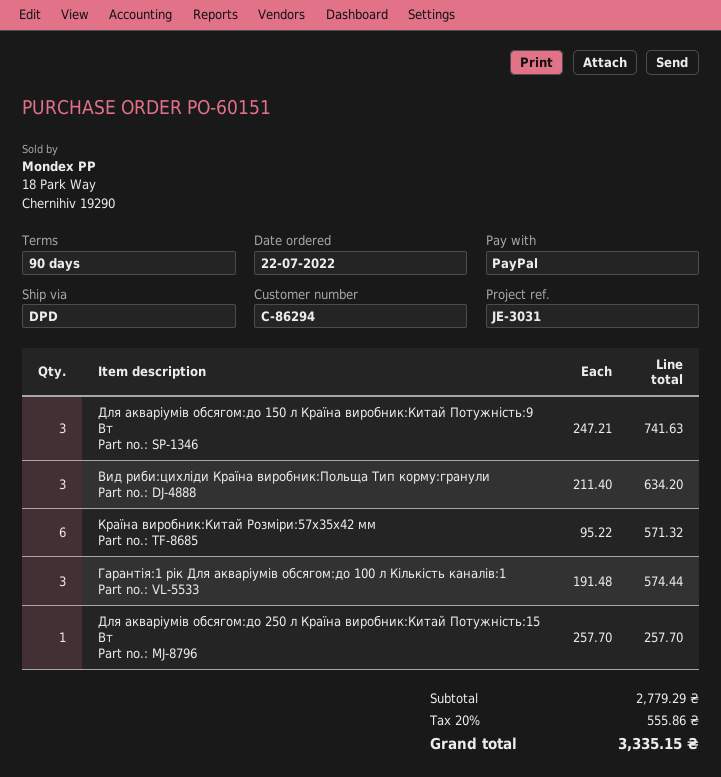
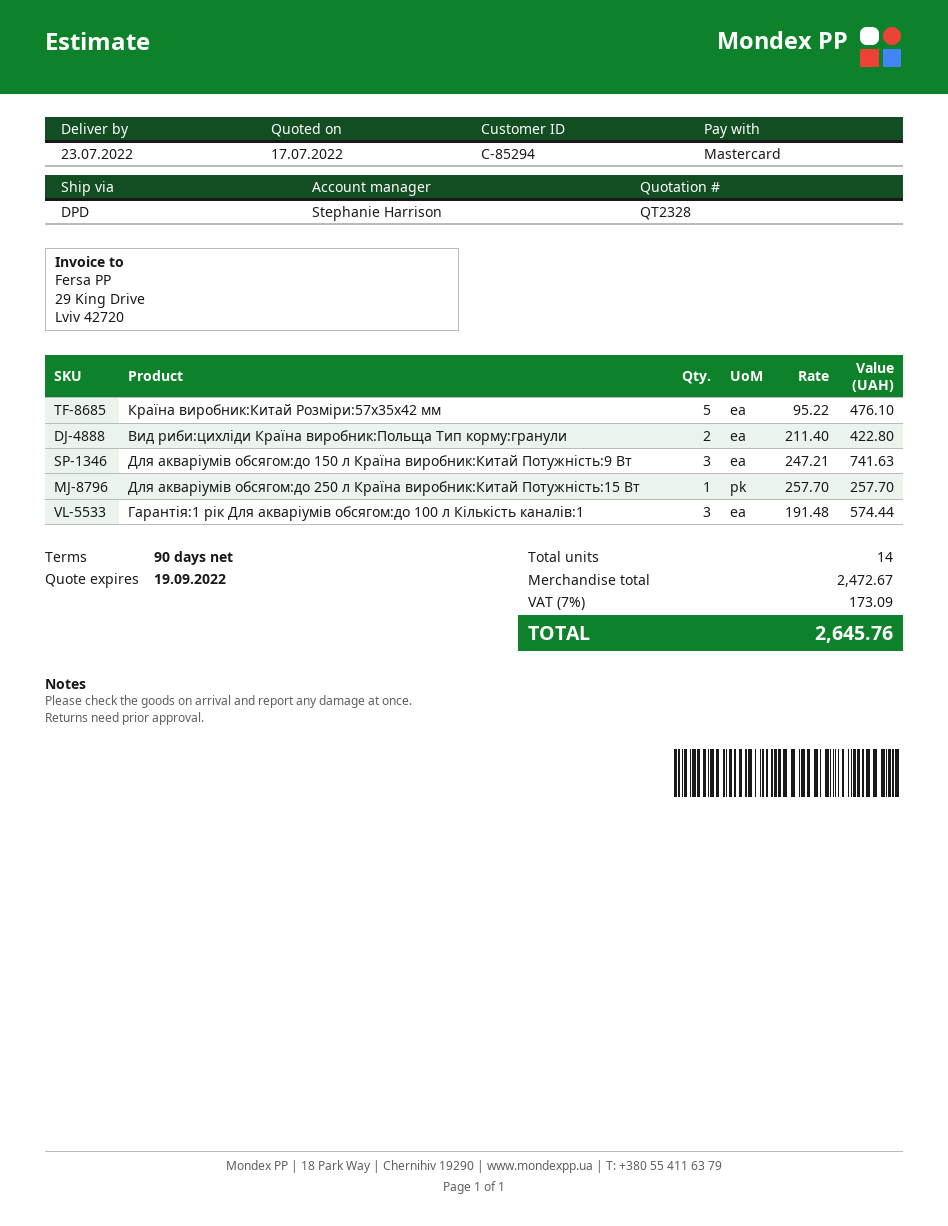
customer number: C-86294 -> C-85294
payment method: PayPal -> Mastercard
Вид риби:цихліди Країна виробник:Польща Тип корму:гранули: 3 x 211.40 = 634.20 -> 2 x 211.40 = 422.80
Країна виробник:Китай Розміри:57x35x42 мм: 6 x 95.22 = 571.32 -> 5 x 95.22 = 476.10
subtotal: 2779.29 -> 2472.67
tax: 20% = 555.86 -> 7% = 173.09
total: 3335.15 -> 2645.76

